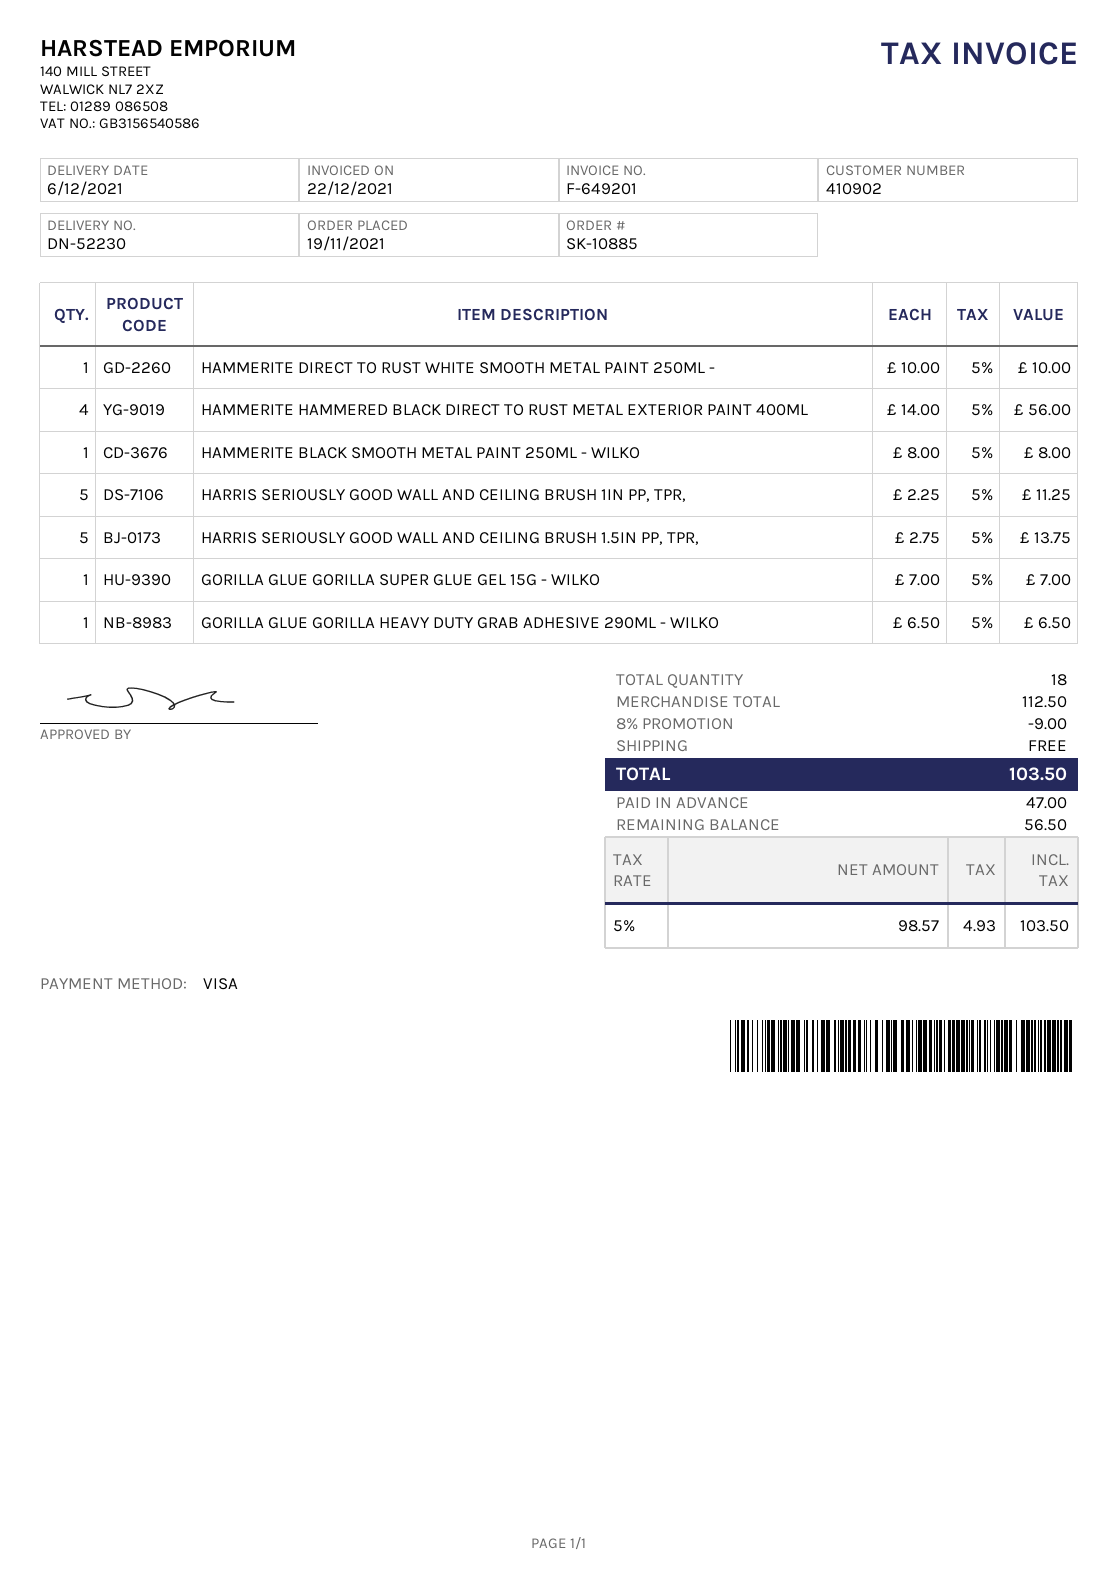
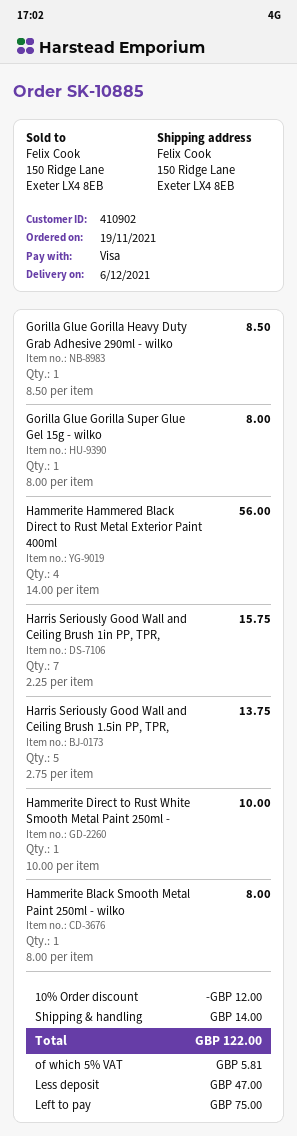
HARRIS SERIOUSLY GOOD WALL AND CEILING BRUSH 1IN PP, TPR,: 5 x 2.25 = 11.25 -> 7 x 2.25 = 15.75
GORILLA GLUE GORILLA SUPER GLUE GEL 15G - WILKO: 1 x 7.00 = 7.00 -> 1 x 8.00 = 8.00
GORILLA GLUE GORILLA HEAVY DUTY GRAB ADHESIVE 290ML - WILKO: 1 x 6.50 = 6.50 -> 1 x 8.50 = 8.50
discount: 8% = 9.00 -> 10% = 12.00
shipping: 0.00 -> 14.00
tax: 5% = 4.93 -> 5% = 5.81
total: 103.50 -> 122.00
balance: 56.50 -> 75.00

